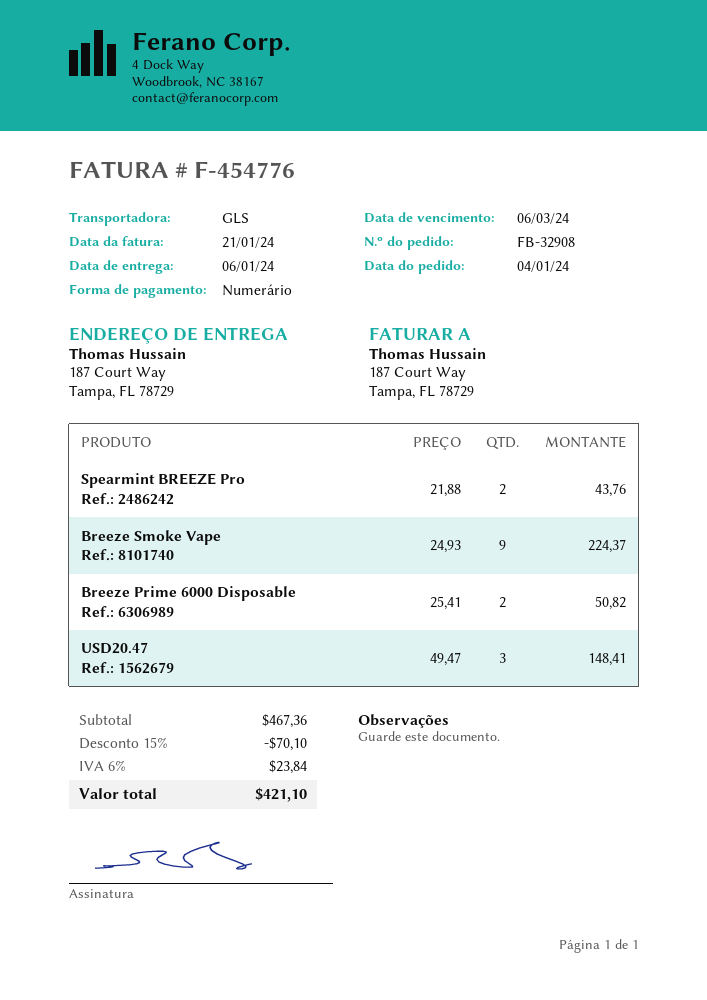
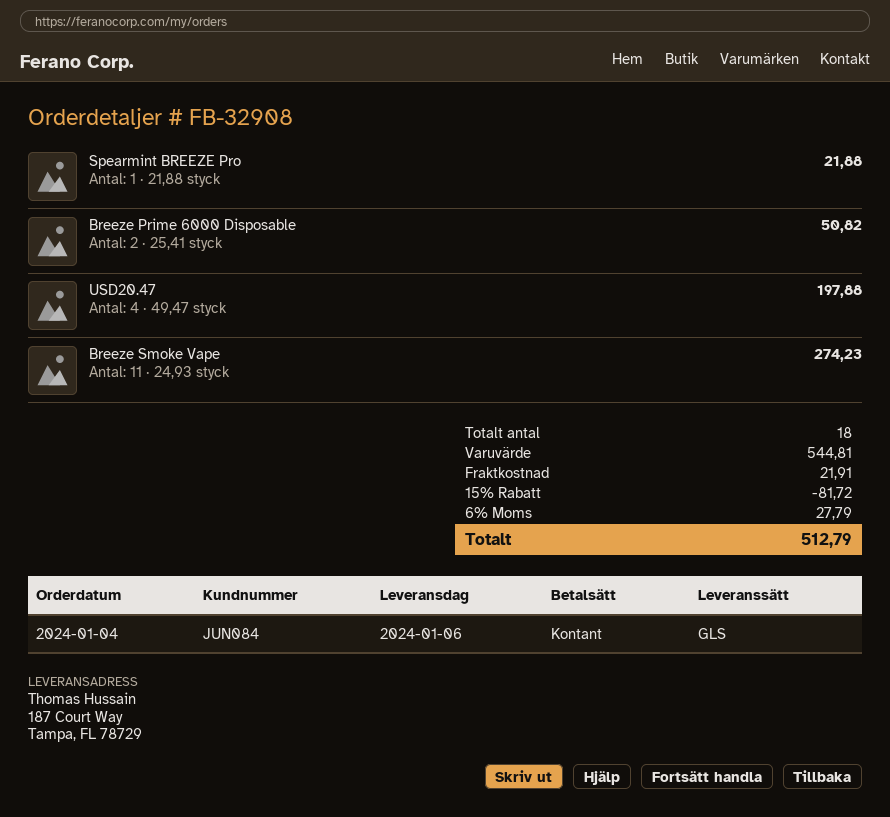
Spearmint BREEZE Pro: 2 x 21.88 = 43.76 -> 1 x 21.88 = 21.88
Breeze Smoke Vape: 9 x 24.93 = 224.37 -> 11 x 24.93 = 274.23
USD20.47: 3 x 49.47 = 148.41 -> 4 x 49.47 = 197.88
subtotal: 467.36 -> 544.81
discount: 15% = 70.10 -> 15% = 81.72
shipping: none -> 21.91
tax: 6% = 23.84 -> 6% = 27.79
total: 421.10 -> 512.79

